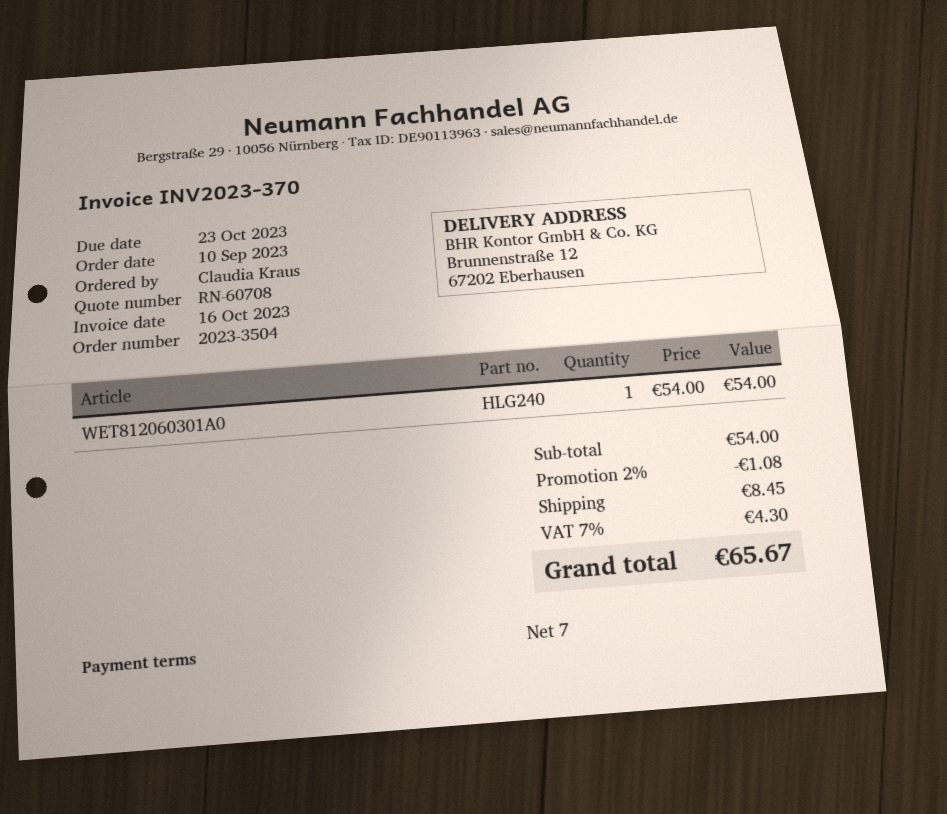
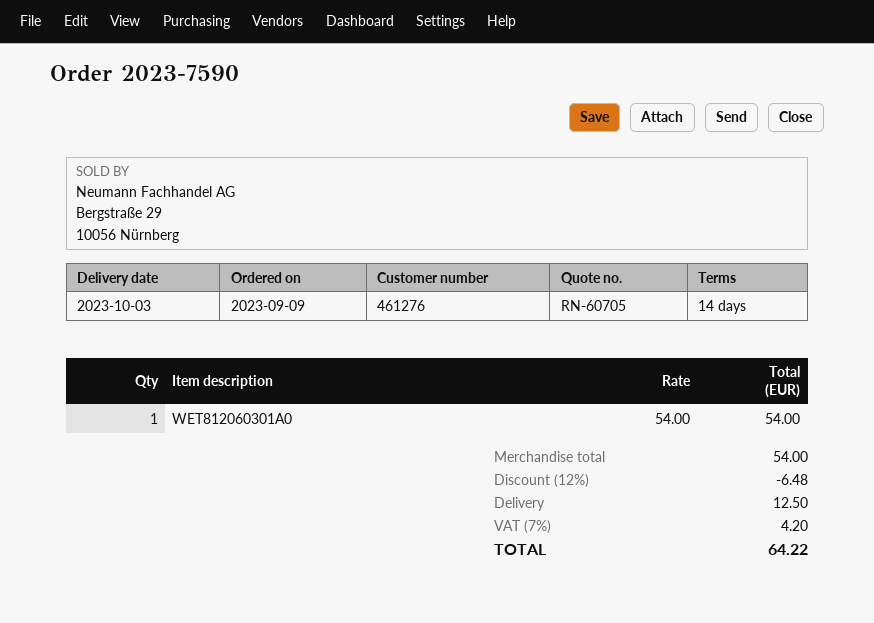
quote number: RN-60708 -> RN-60705
order number: 2023-3504 -> 2023-7590
order date: 2023-09-10 -> 2023-09-09
payment terms: 7 days -> 14 days
discount: 2% = 1.08 -> 12% = 6.48
shipping: 8.45 -> 12.50
tax: 7% = 4.30 -> 7% = 4.20
total: 65.67 -> 64.22

